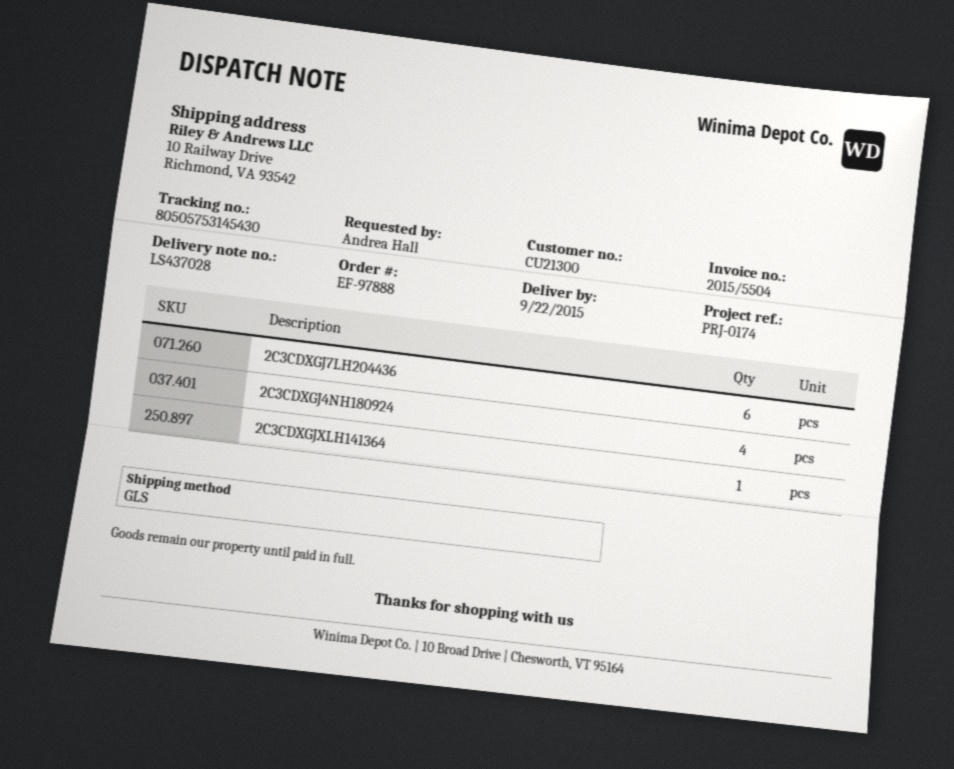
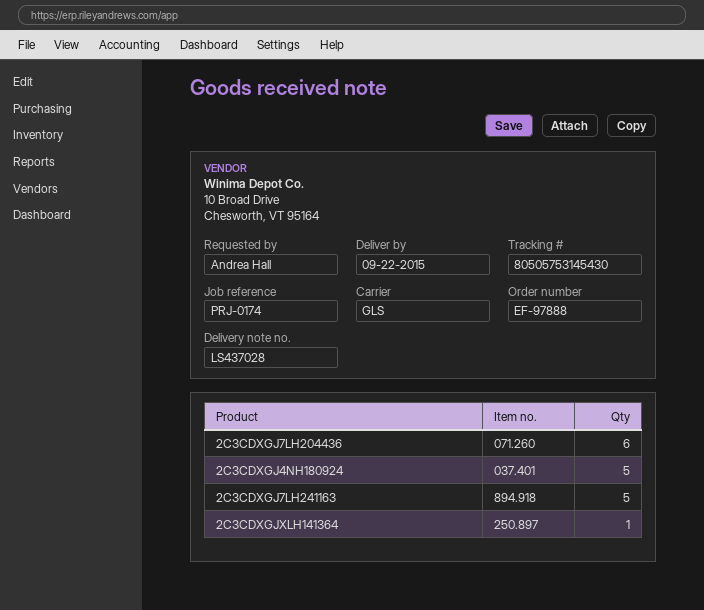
2C3CDXGJ4NH180924: 4 -> 5
2C3CDXGJ7LH241163: none -> 5

